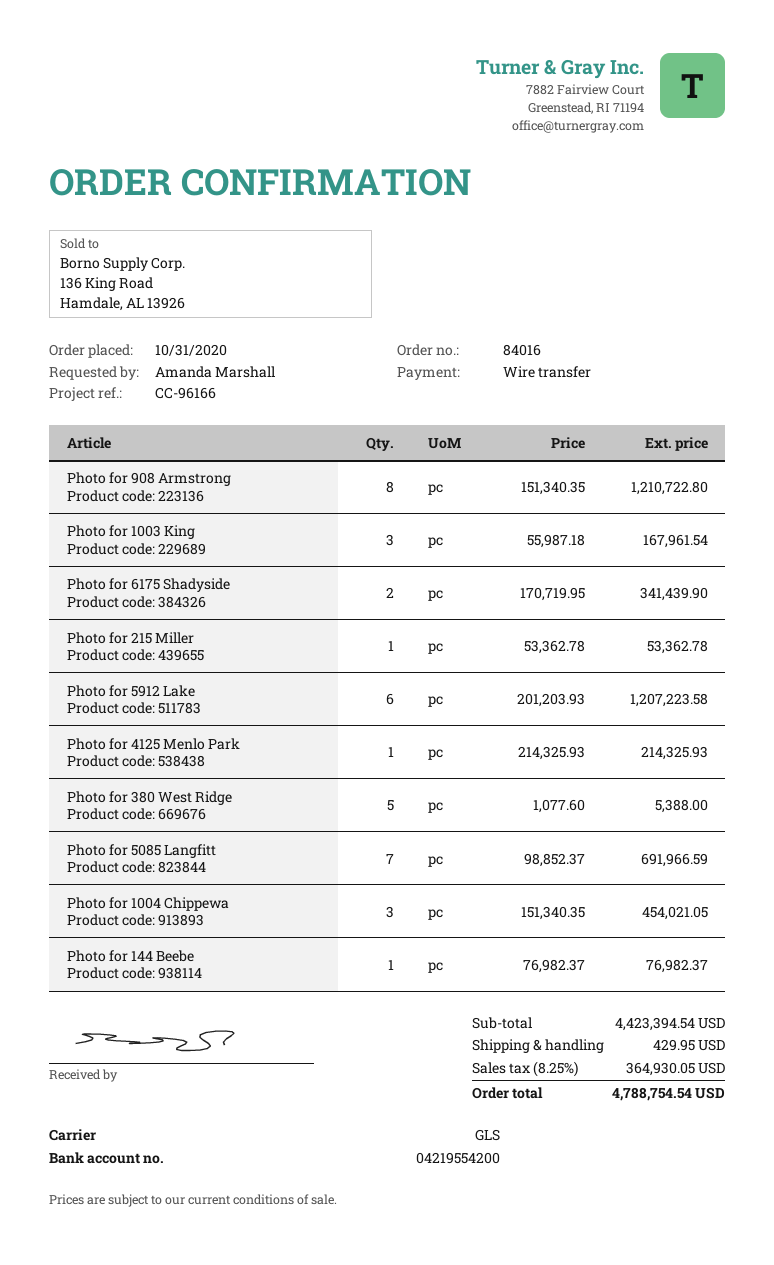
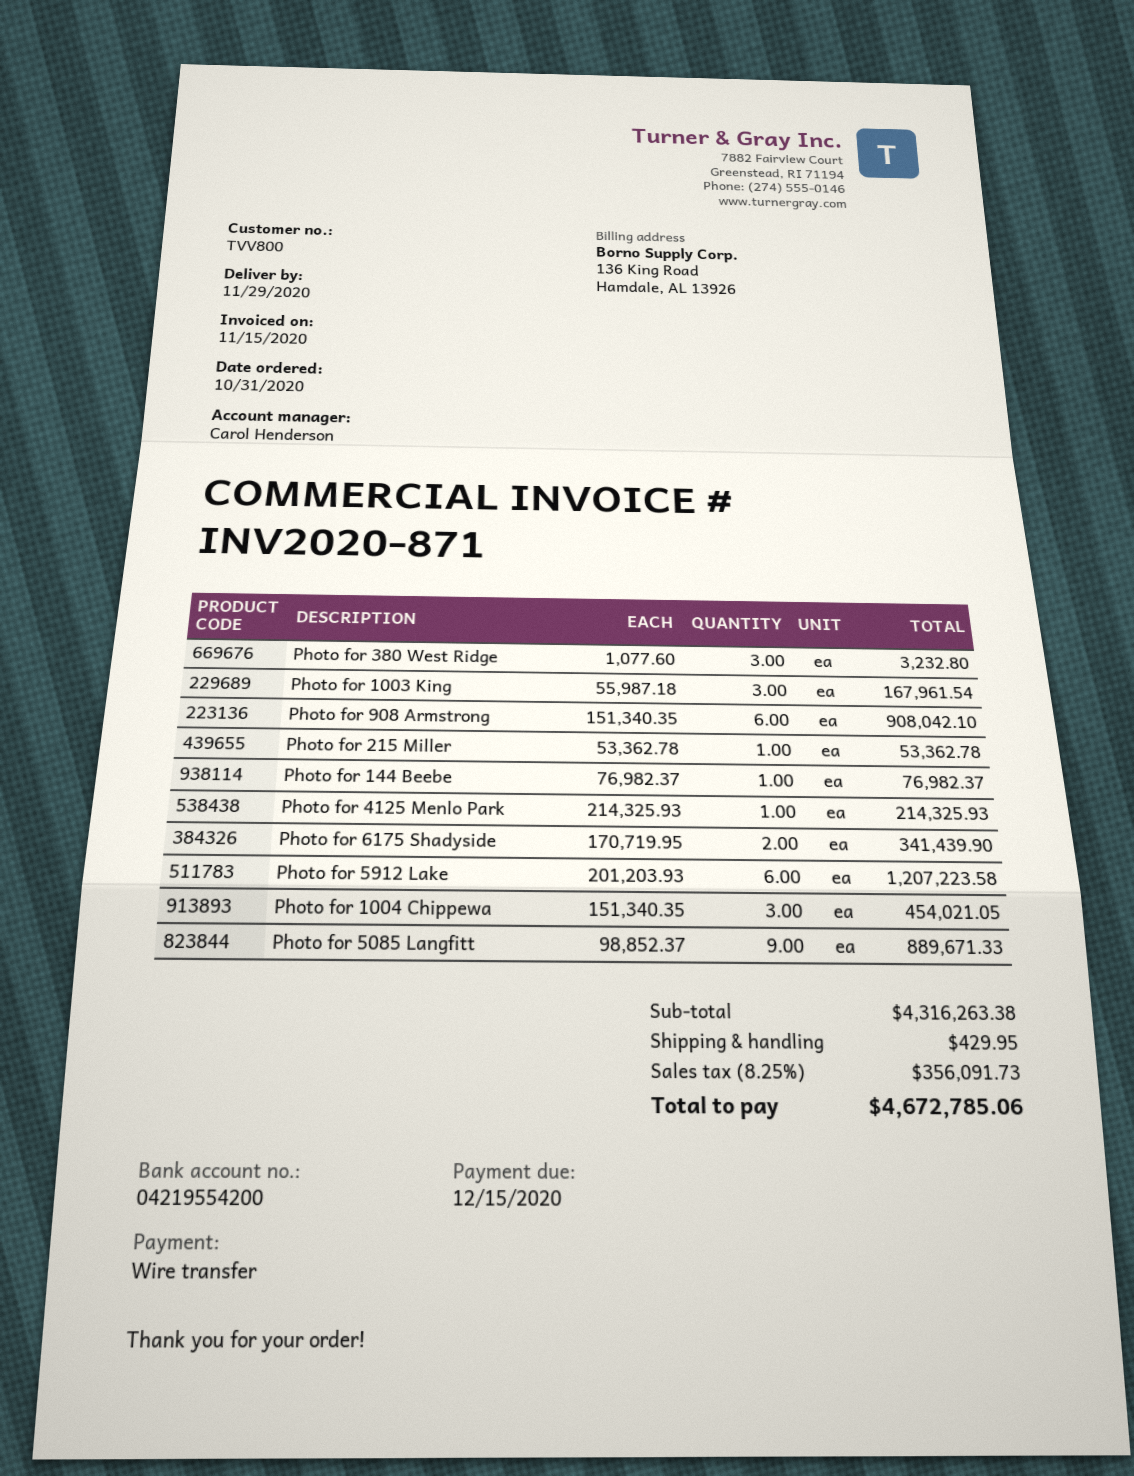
Photo for 908 Armstrong: 8 x 151340.35 = 1210722.80 -> 6 x 151340.35 = 908042.10
Photo for 380 West Ridge: 5 x 1077.60 = 5388.00 -> 3 x 1077.60 = 3232.80
Photo for 5085 Langfitt: 7 x 98852.37 = 691966.59 -> 9 x 98852.37 = 889671.33
subtotal: 4423394.54 -> 4316263.38
tax: 8.25% = 364930.05 -> 8.25% = 356091.73
total: 4788754.54 -> 4672785.06

